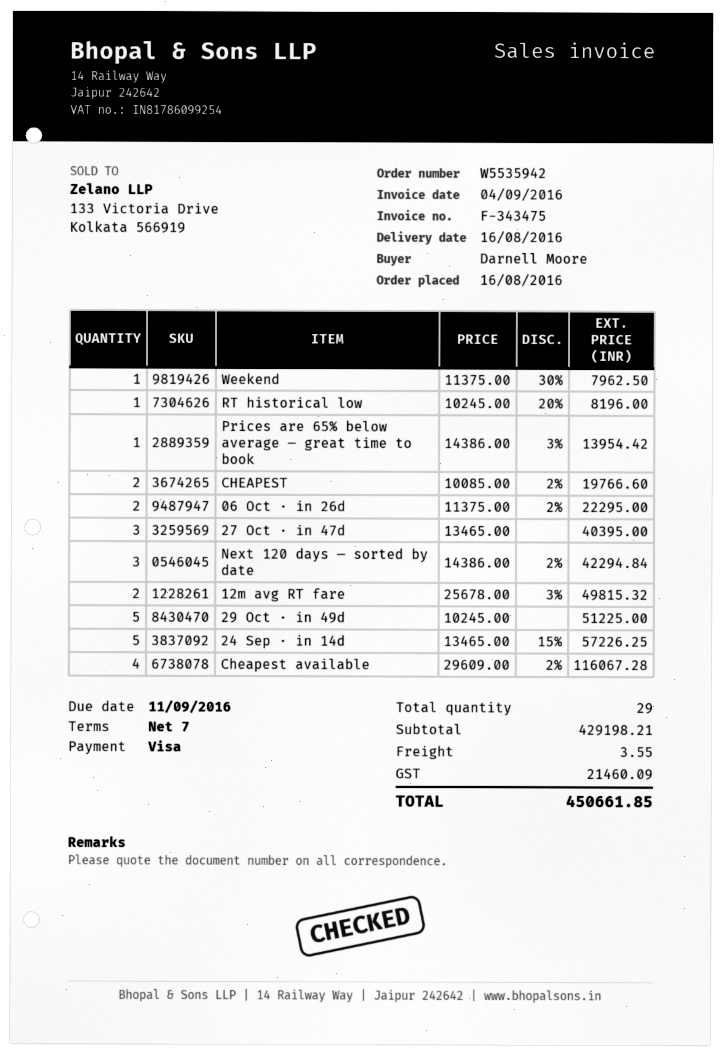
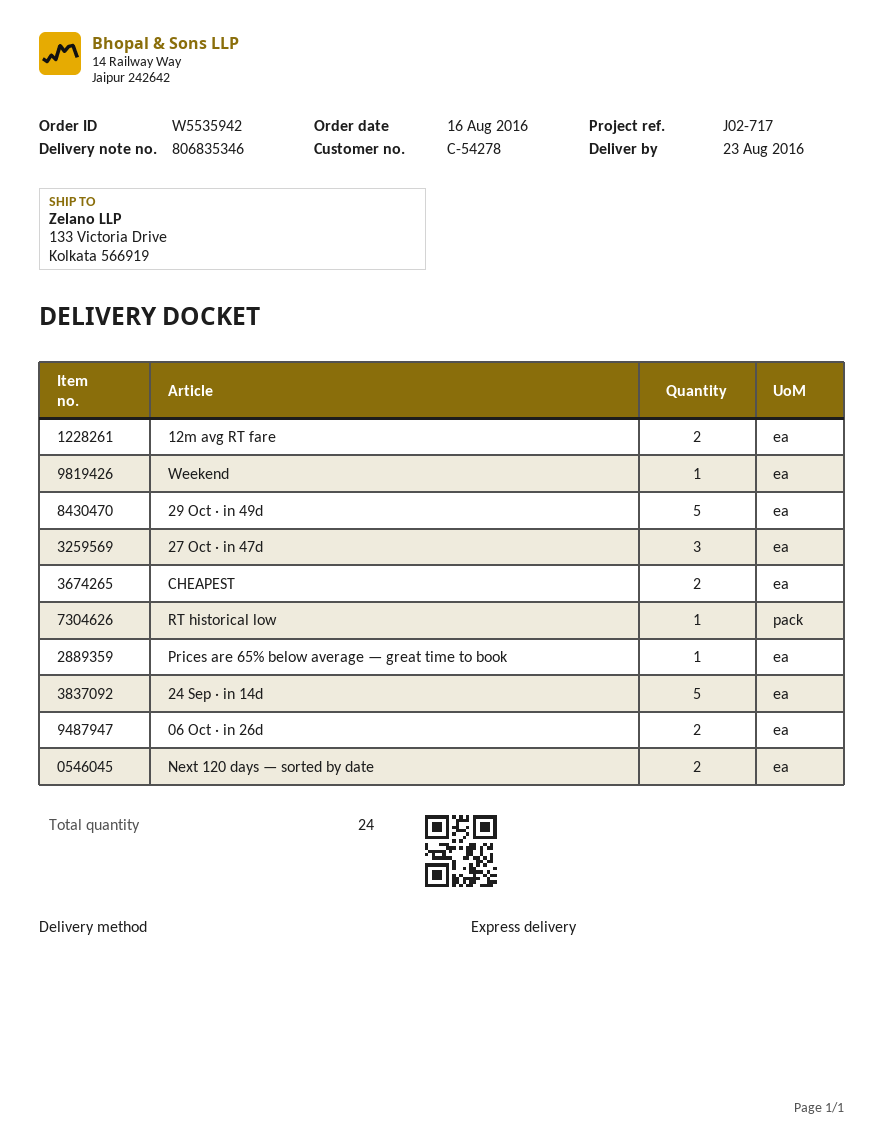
delivery date: 2016-08-16 -> 2016-08-23
Next 120 days — sorted by date: 3 -> 2
Cheapest available: 4 -> none
total quantity: 29 -> 24

